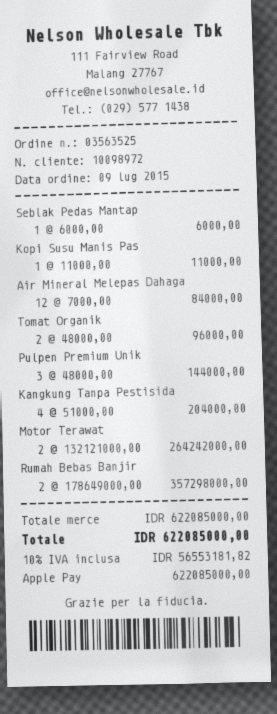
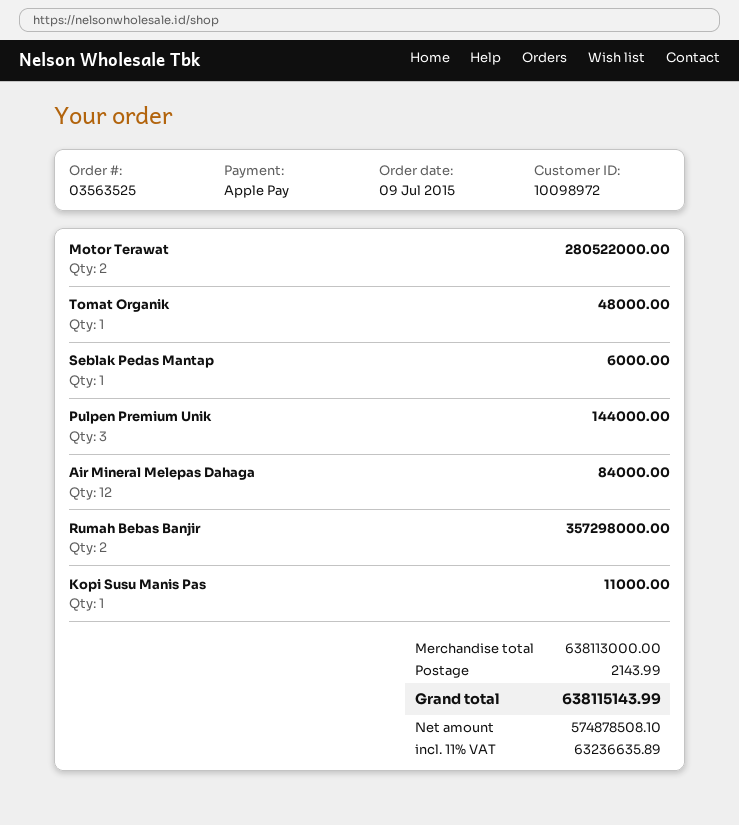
Tomat Organik: 2 for 96000.00 -> 1 for 48000.00
Kangkung Tanpa Pestisida: 4 for 204000.00 -> none
Motor Terawat: 2 for 264242000.00 -> 2 for 280522000.00
subtotal: 622085000.00 -> 638113000.00
shipping: none -> 2143.99
tax: 10% = 56553181.82 -> 11% = 63236635.89
total: 622085000.00 -> 638115143.99

